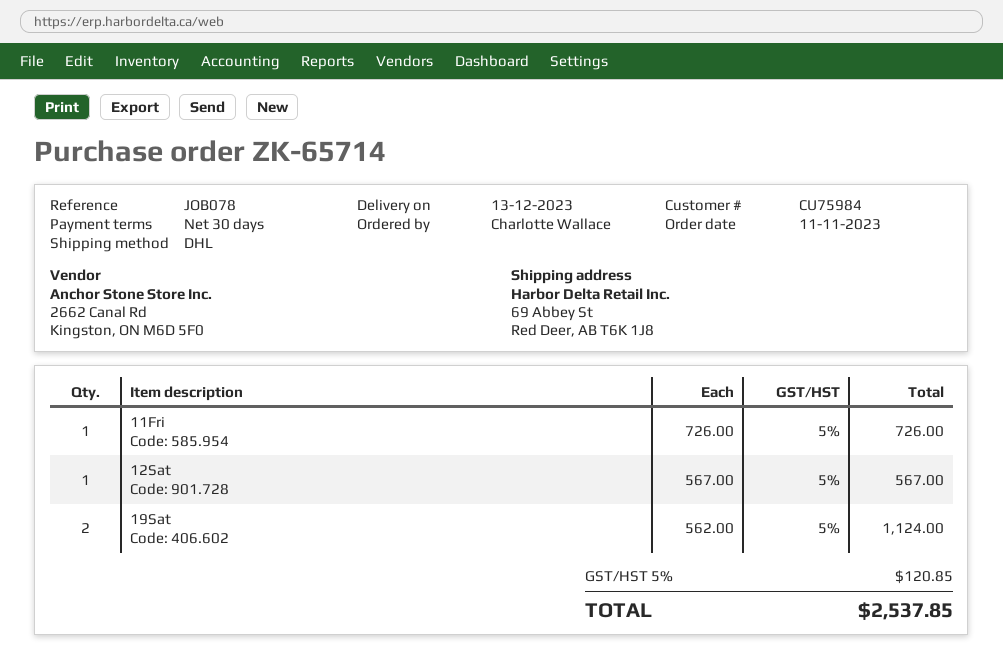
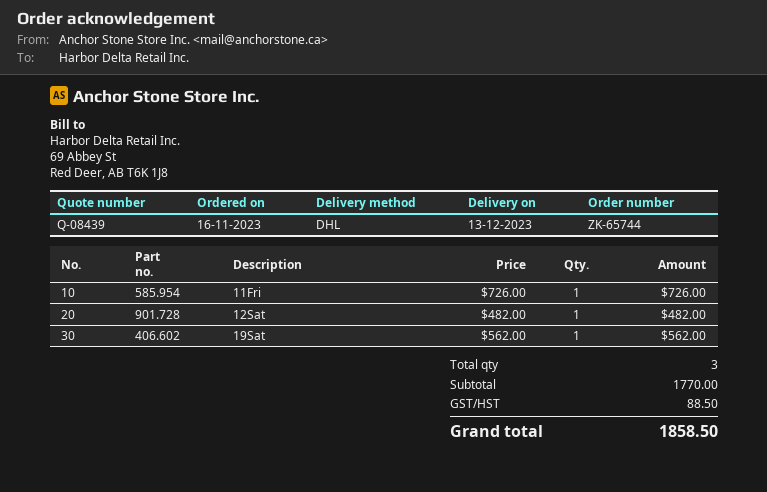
order number: ZK-65714 -> ZK-65744
order date: 2023-11-11 -> 2023-11-16
12Sat: 1 x 567.00 = 567.00 -> 1 x 482.00 = 482.00
19Sat: 2 x 562.00 = 1124.00 -> 1 x 562.00 = 562.00
tax: 120.85 -> 88.50
total: 2537.85 -> 1858.50

